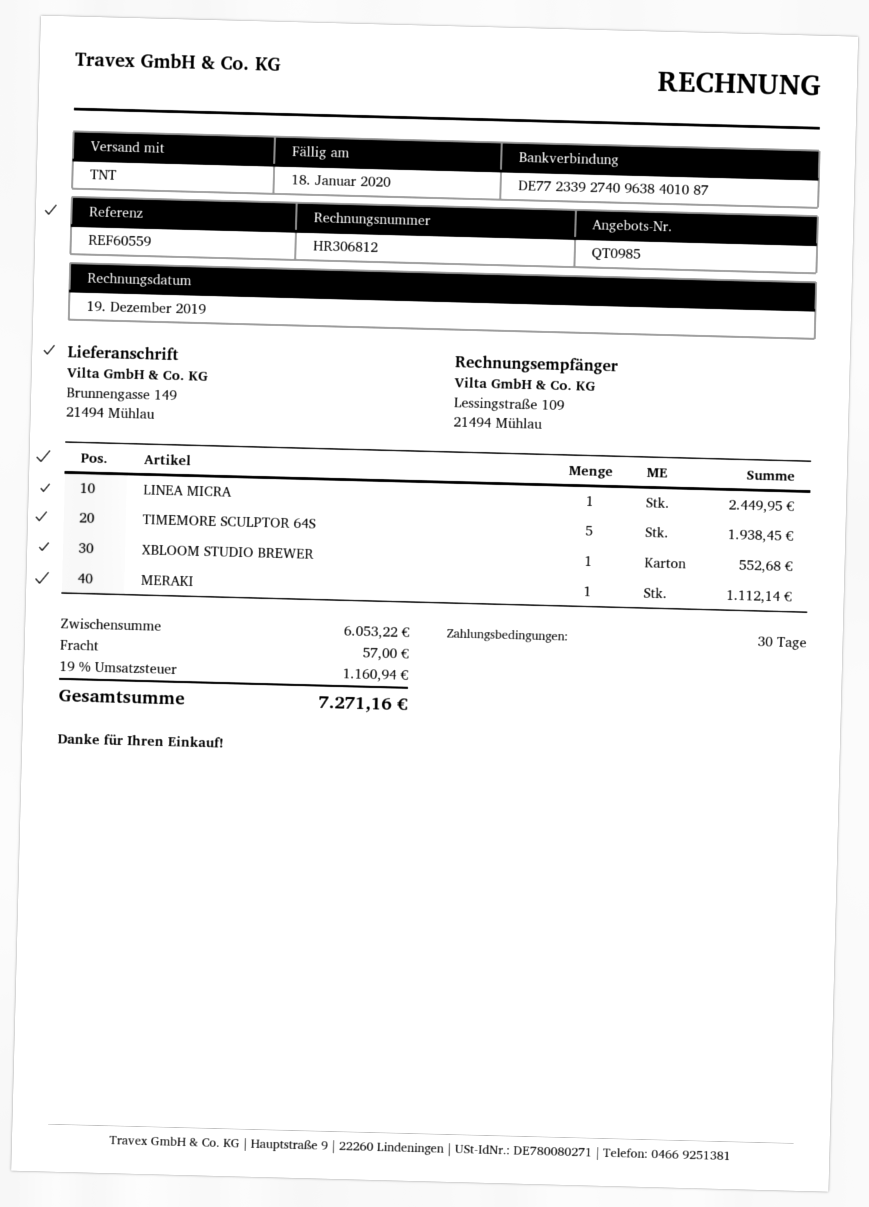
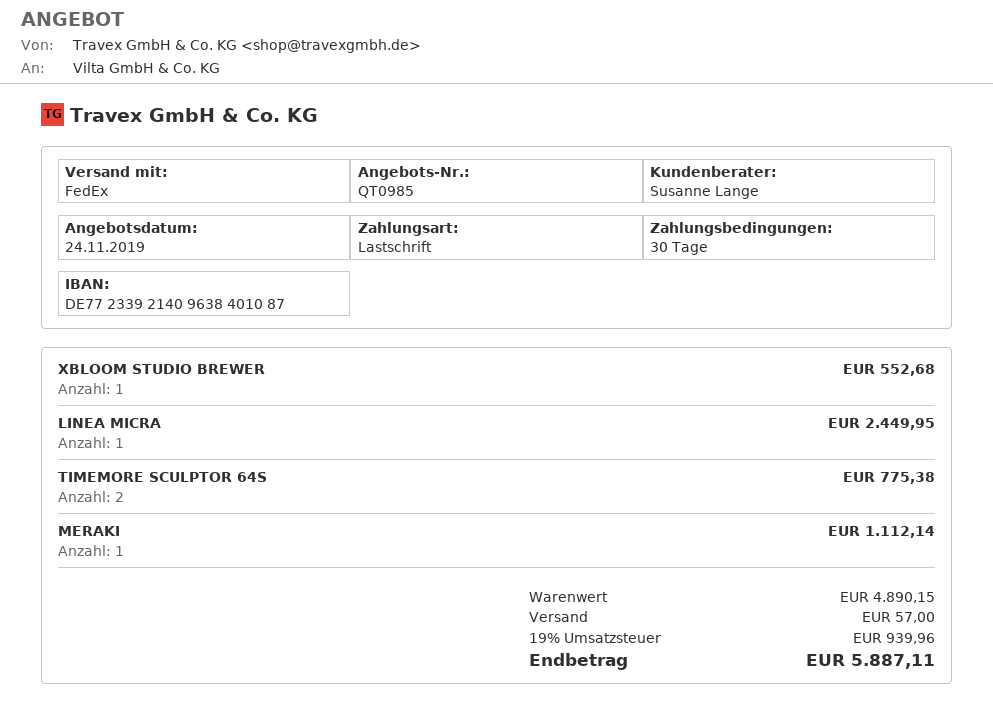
bank account: DE77233927409638401087 -> DE77233921409638401087
shipping method: TNT -> FedEx
TIMEMORE SCULPTOR 64S: 5 for 1938.45 -> 2 for 775.38
subtotal: 6053.22 -> 4890.15
tax: 19% = 1160.94 -> 19% = 939.96
total: 7271.16 -> 5887.11

